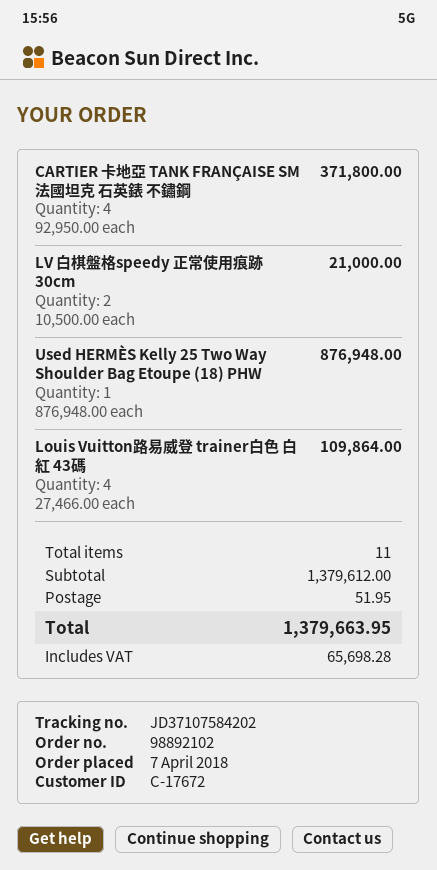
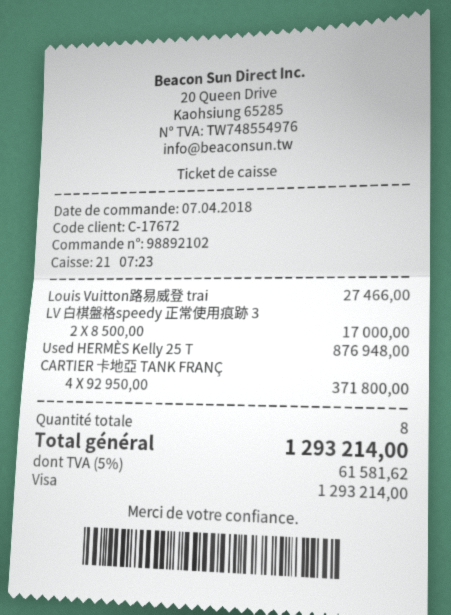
LV 白棋盤格speedy 正常使用痕跡 30cm: 2 x 10500.00 = 21000.00 -> 2 x 8500.00 = 17000.00
Louis Vuitton路易威登 trainer白色 白紅 43碼: 4 x 27466.00 = 109864.00 -> 1 x 27466.00 = 27466.00
total quantity: 11 -> 8
shipping: 51.95 -> none
tax: 65698.28 -> 61581.62
total: 1379663.95 -> 1293214.00

